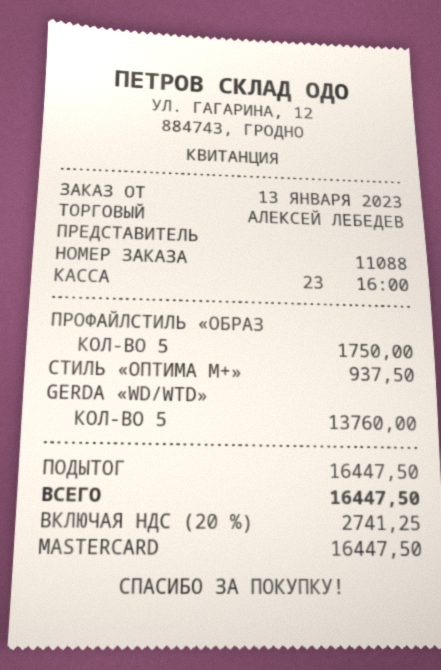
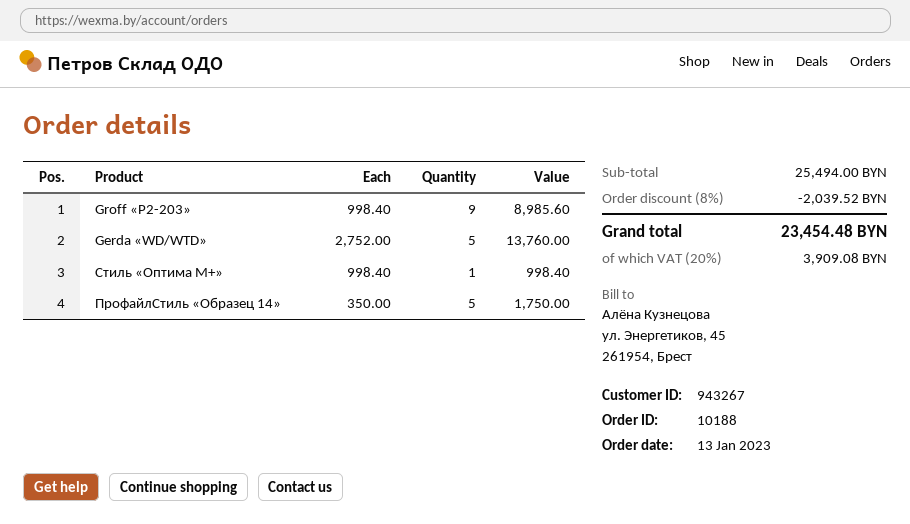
order number: 11088 -> 10188
СТИЛЬ «ОПТИМА М+»: 1 for 937.50 -> 1 for 998.40
Groff «P2-203»: none -> 9 for 8985.60
subtotal: 16447.50 -> 25494.00
discount: none -> 8% = 2039.52
tax: 20% = 2741.25 -> 20% = 3909.08
total: 16447.50 -> 23454.48

